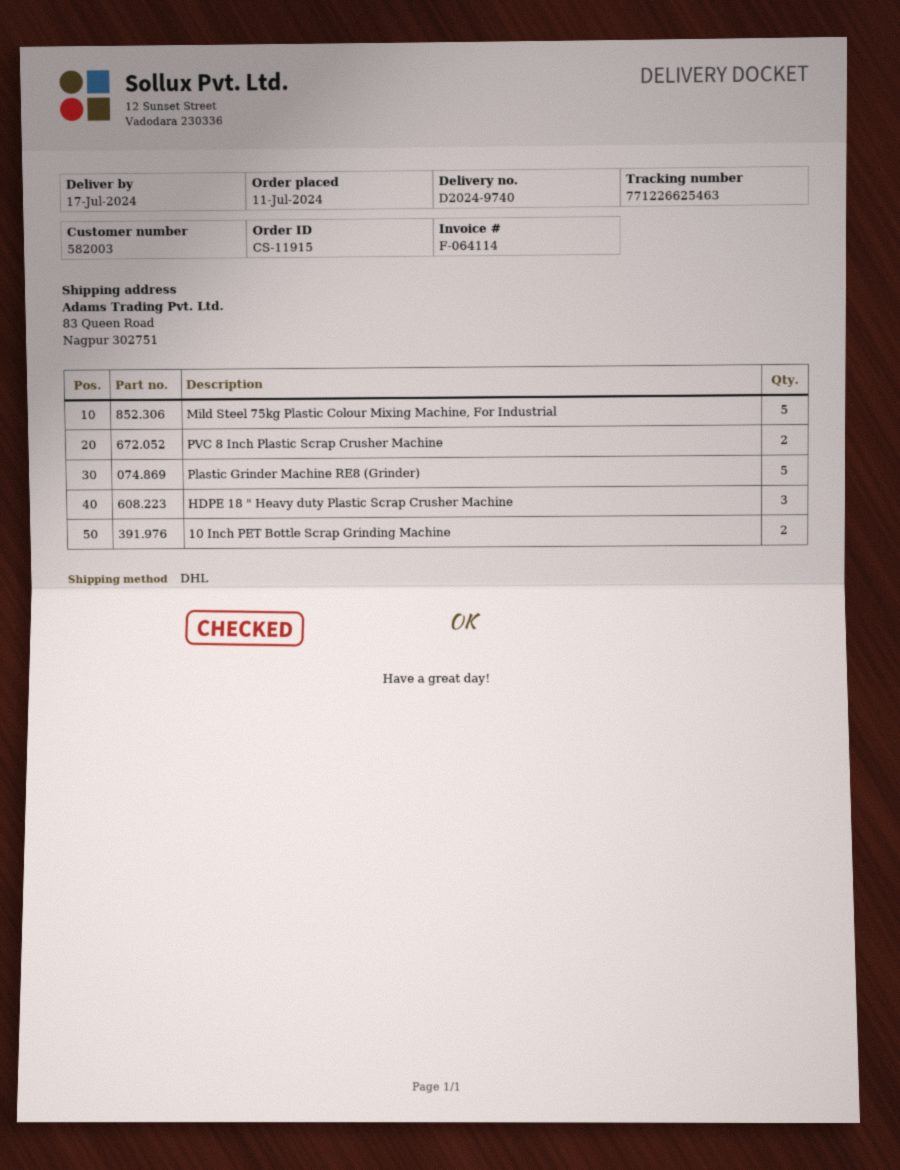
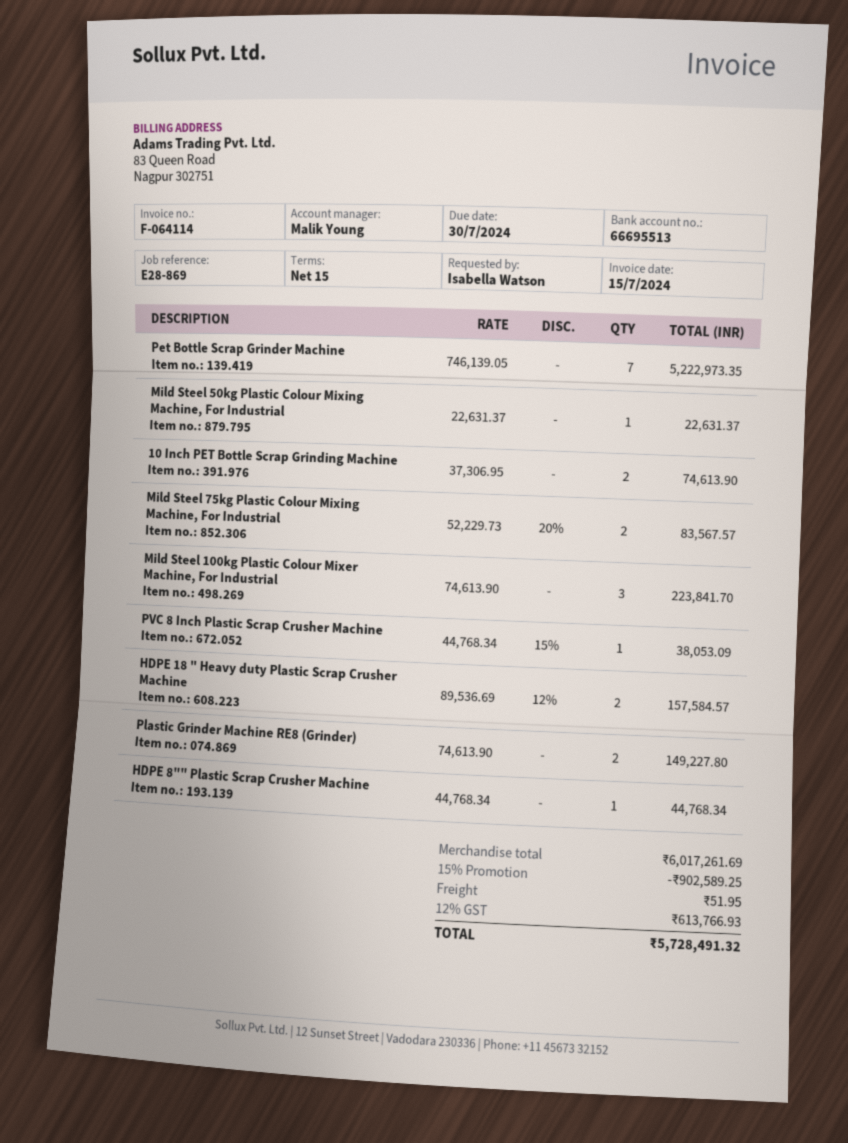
Mild Steel 75kg Plastic Colour Mixing Machine, For Industrial: 5 -> 2
PVC 8 Inch Plastic Scrap Crusher Machine: 2 -> 1
Plastic Grinder Machine RE8 (Grinder): 5 -> 2
HDPE 18 " Heavy duty Plastic Scrap Crusher Machine: 3 -> 2
Pet Bottle Scrap Grinder Machine: none -> 7
Mild Steel 50kg Plastic Colour Mixing Machine, For Industrial: none -> 1
Mild Steel 100kg Plastic Colour Mixer Machine, For Industrial: none -> 3
HDPE 8"" Plastic Scrap Crusher Machine: none -> 1

